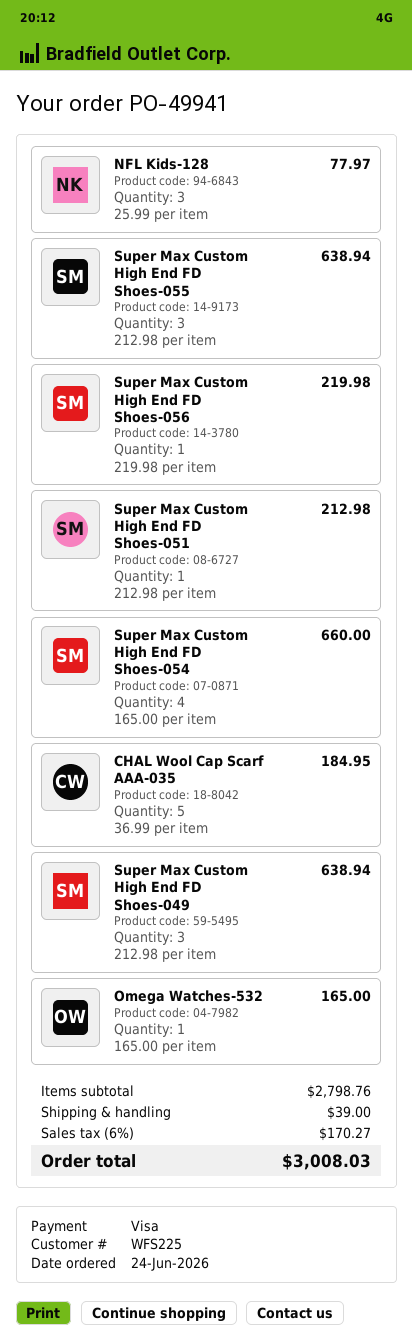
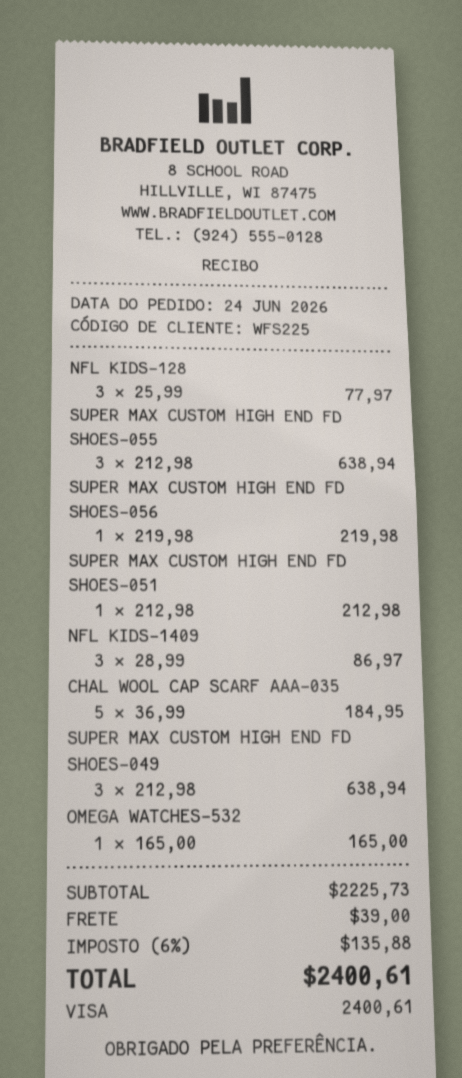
Super Max Custom High End FD Shoes-054: 4 x 165.00 = 660.00 -> none
NFL KIDS-1409: none -> 3 x 28.99 = 86.97
subtotal: 2798.76 -> 2225.73
tax: 6% = 170.27 -> 6% = 135.88
total: 3008.03 -> 2400.61

